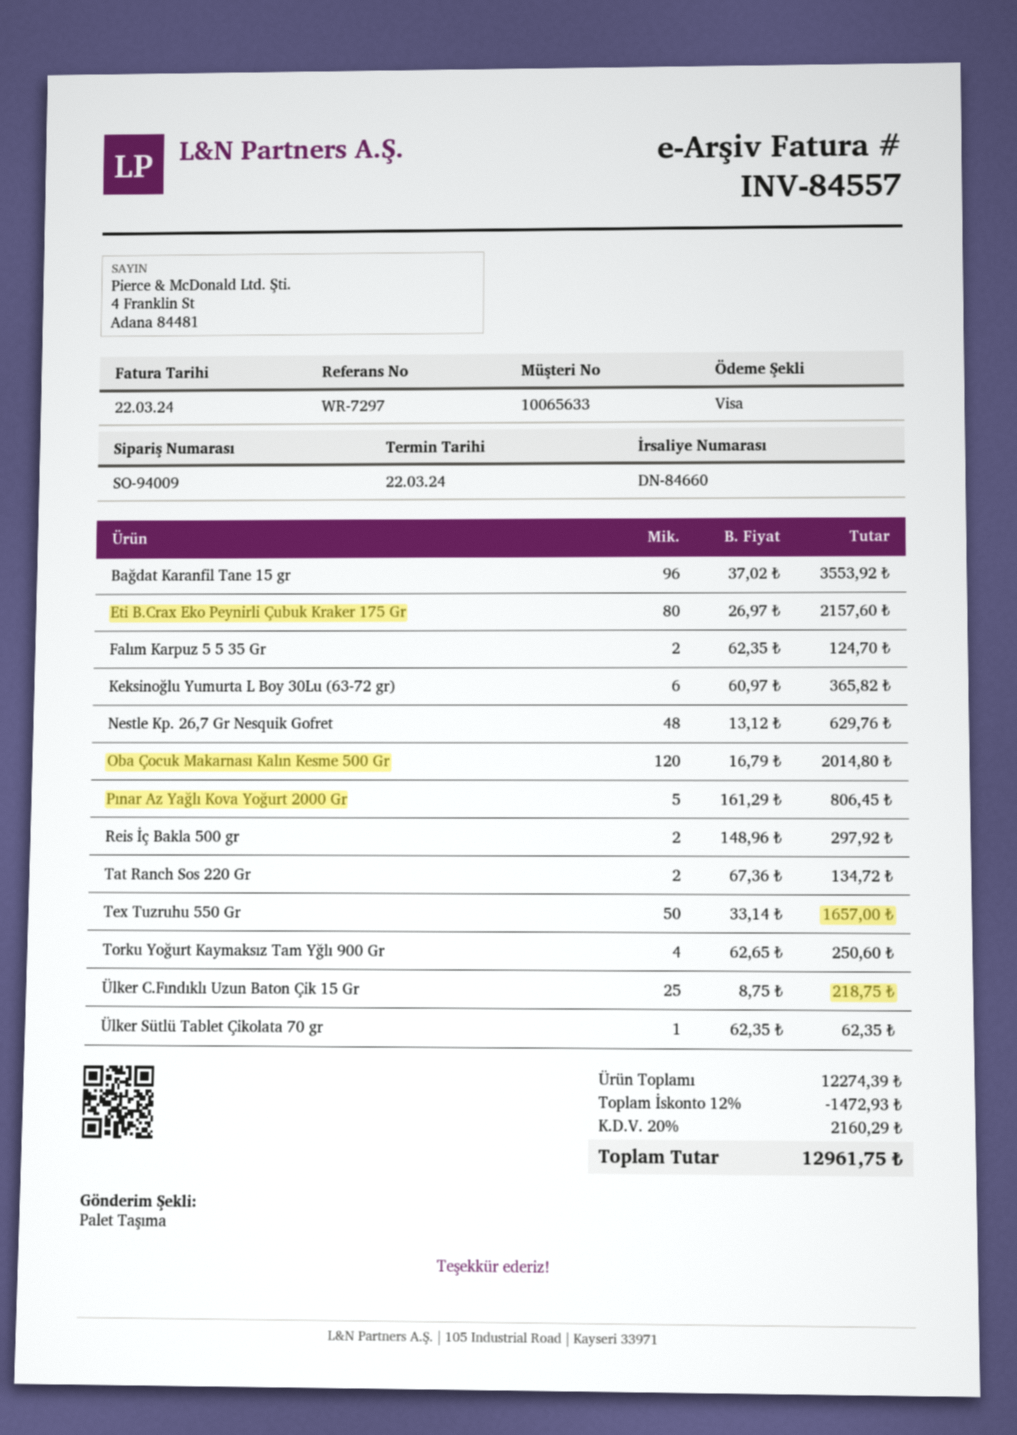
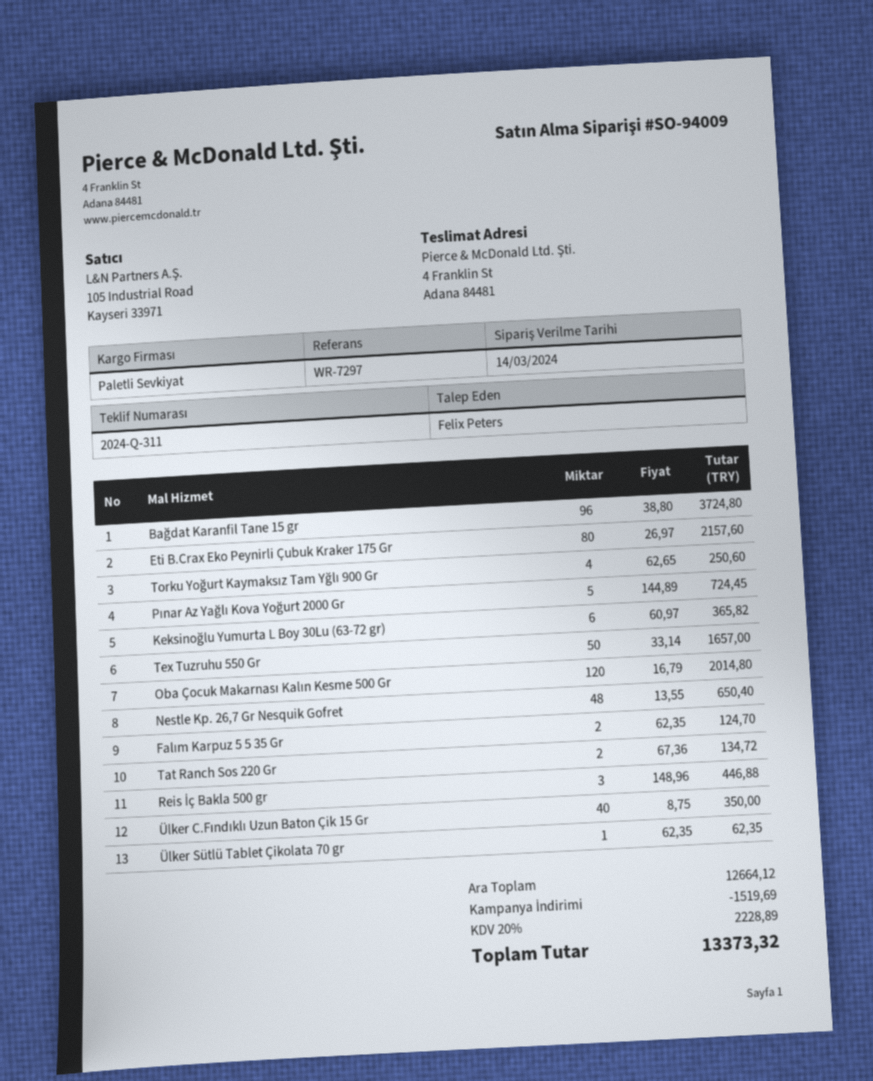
Bağdat Karanfil Tane 15 gr: 96 x 37.02 = 3553.92 -> 96 x 38.80 = 3724.80
Nestle Kp. 26,7 Gr Nesquik Gofret: 48 x 13.12 = 629.76 -> 48 x 13.55 = 650.40
Pınar Az Yağlı Kova Yoğurt 2000 Gr: 5 x 161.29 = 806.45 -> 5 x 144.89 = 724.45
Reis İç Bakla 500 gr: 2 x 148.96 = 297.92 -> 3 x 148.96 = 446.88
Ülker C.Fındıklı Uzun Baton Çik 15 Gr: 25 x 8.75 = 218.75 -> 40 x 8.75 = 350.00
subtotal: 12274.39 -> 12664.12
discount: 1472.93 -> 1519.69
tax: 20% = 2160.29 -> 20% = 2228.89
total: 12961.75 -> 13373.32

